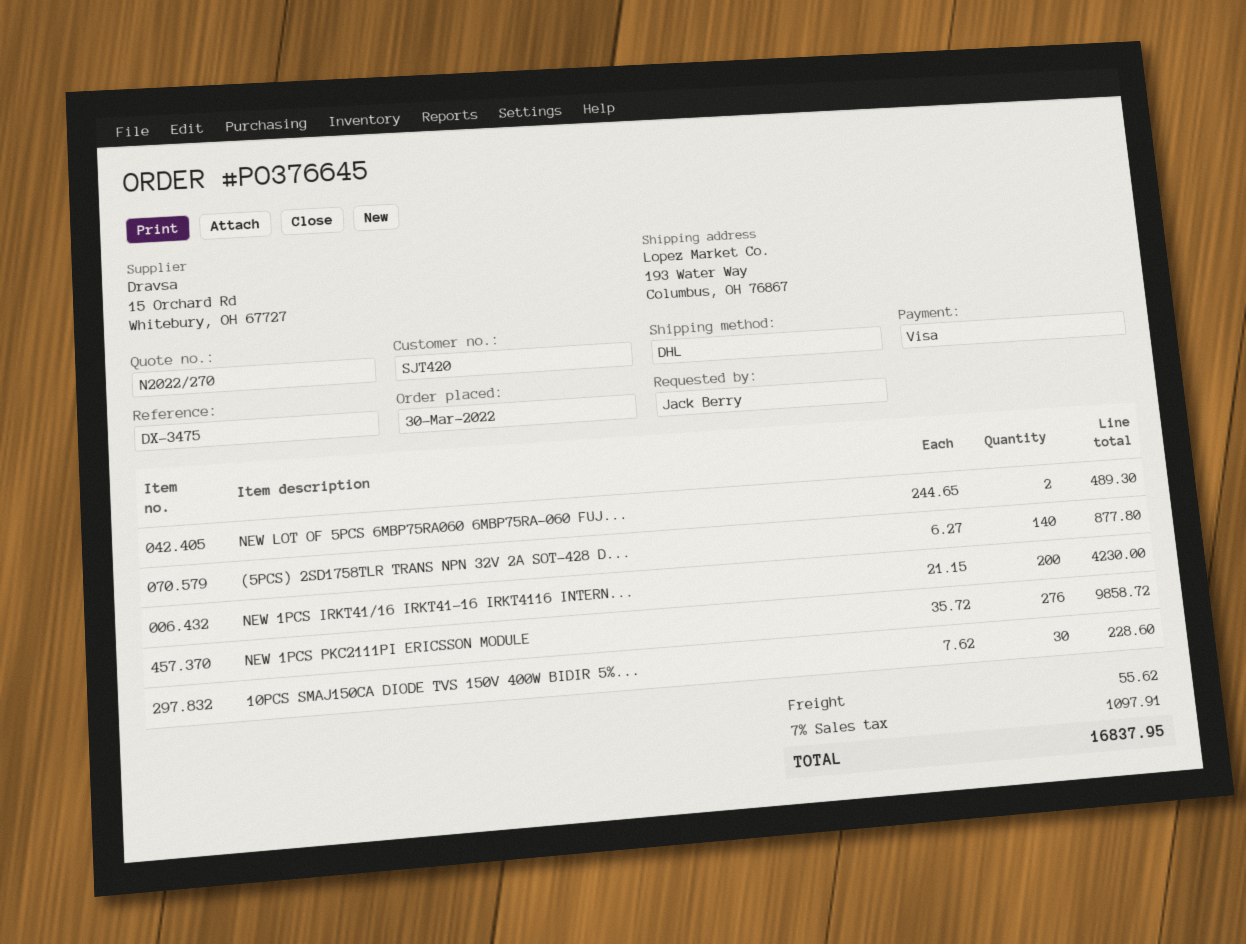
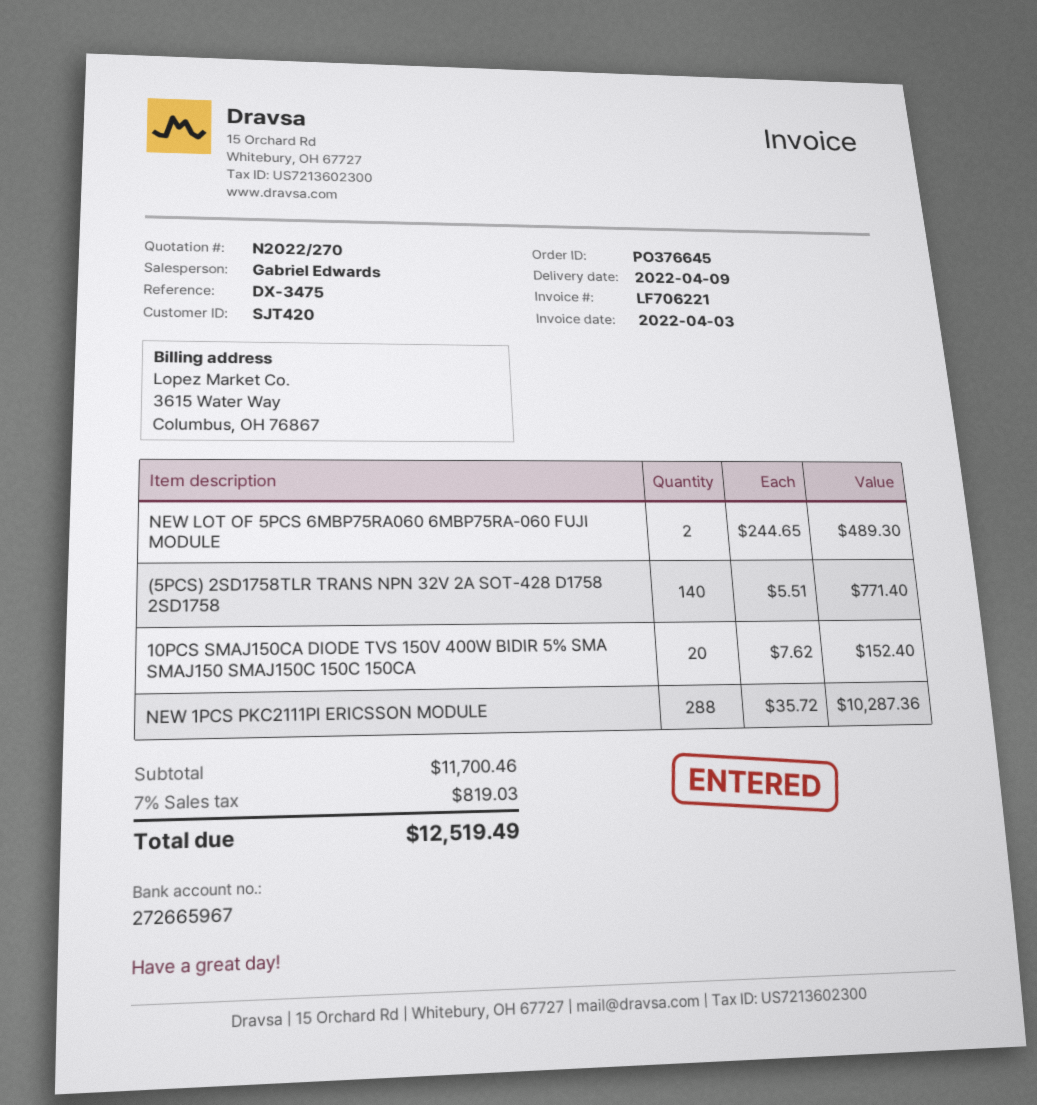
(5PCS) 2SD1758TLR TRANS NPN 32V 2A SOT-428 D...: 140 x 6.27 = 877.80 -> 140 x 5.51 = 771.40
NEW 1PCS IRKT41/16 IRKT41-16 IRKT4116 INTERN...: 200 x 21.15 = 4230.00 -> none
NEW 1PCS PKC2111PI ERICSSON MODULE: 276 x 35.72 = 9858.72 -> 288 x 35.72 = 10287.36
10PCS SMAJ150CA DIODE TVS 150V 400W BIDIR 5%...: 30 x 7.62 = 228.60 -> 20 x 7.62 = 152.40
shipping: 55.62 -> none
tax: 7% = 1097.91 -> 7% = 819.03
total: 16837.95 -> 12519.49

